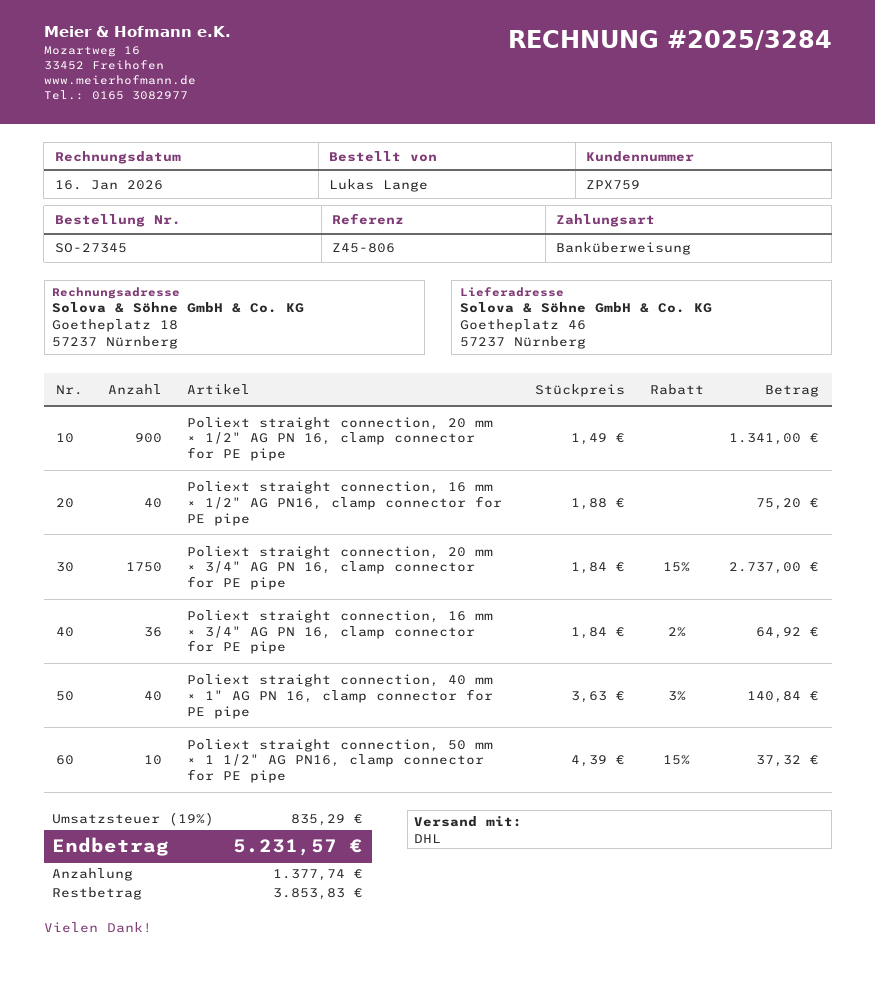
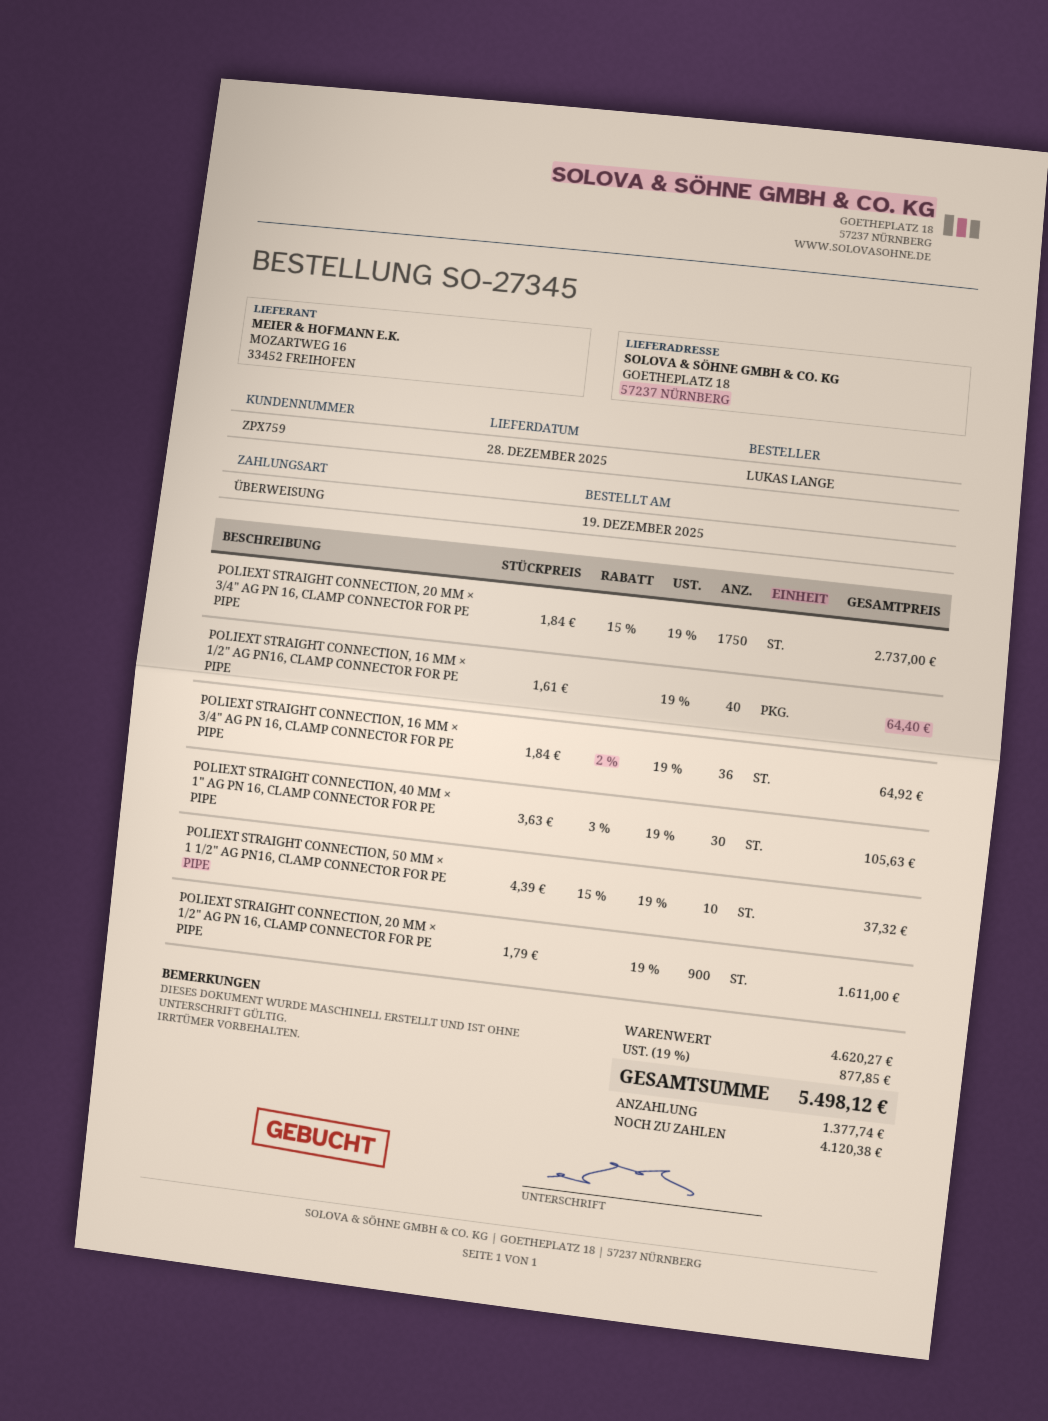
ship to: Goetheplatz 46, 57237 Nürnberg -> GOETHEPLATZ 18, 57237 NÜRNBERG
Poliext straight connection, 20 mm × 1/2" AG PN 16, clamp connector for PE pipe: 900 x 1.49 = 1341.00 -> 900 x 1.79 = 1611.00
Poliext straight connection, 16 mm × 1/2" AG PN16, clamp connector for PE pipe: 40 x 1.88 = 75.20 -> 40 x 1.61 = 64.40
Poliext straight connection, 40 mm × 1" AG PN 16, clamp connector for PE pipe: 40 x 3.63 - 3% = 140.84 -> 30 x 3.63 - 3% = 105.63
tax: 19% = 835.29 -> 19% = 877.85
total: 5231.57 -> 5498.12
balance: 3853.83 -> 4120.38

